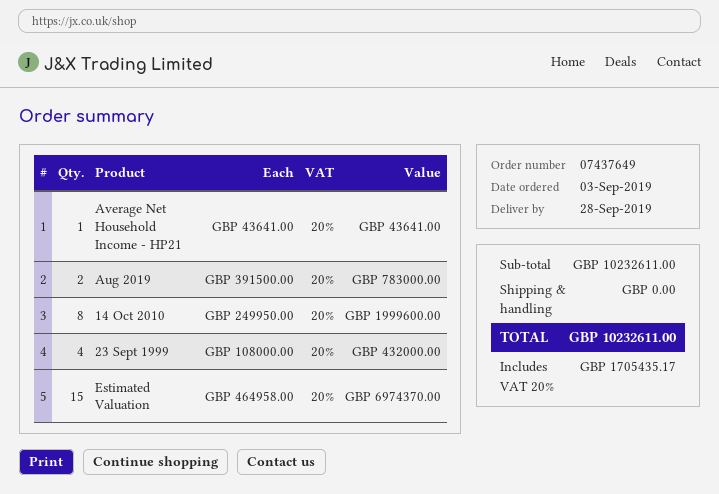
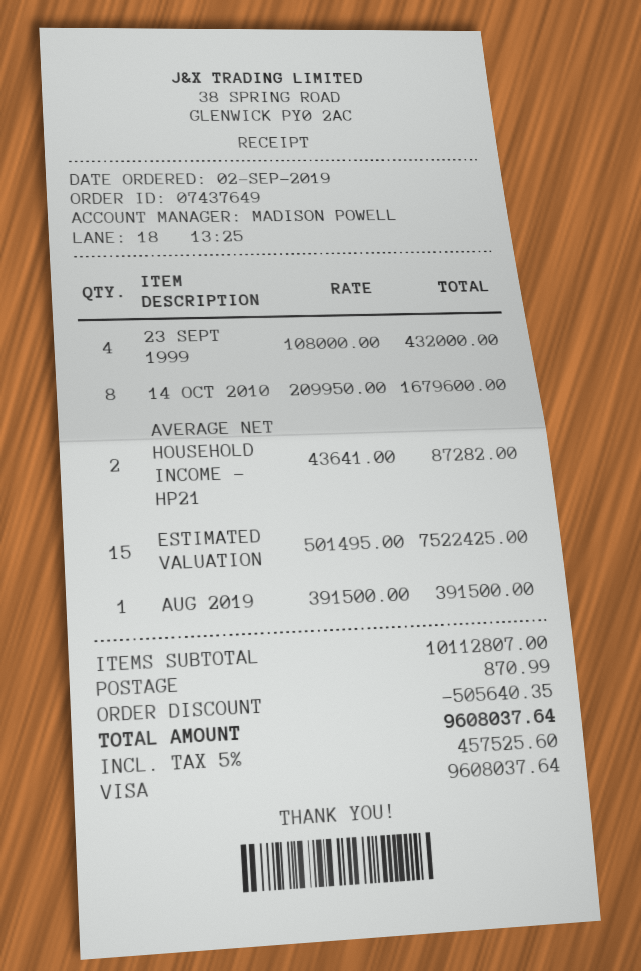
order date: 2019-09-03 -> 2019-09-02
Average Net Household Income - HP21: 1 x 43641.00 = 43641.00 -> 2 x 43641.00 = 87282.00
Aug 2019: 2 x 391500.00 = 783000.00 -> 1 x 391500.00 = 391500.00
14 Oct 2010: 8 x 249950.00 = 1999600.00 -> 8 x 209950.00 = 1679600.00
Estimated Valuation: 15 x 464958.00 = 6974370.00 -> 15 x 501495.00 = 7522425.00
subtotal: 10232611.00 -> 10112807.00
discount: none -> 505640.35
shipping: 0.00 -> 870.99
tax: 20% = 1705435.17 -> 5% = 457525.60
total: 10232611.00 -> 9608037.64

